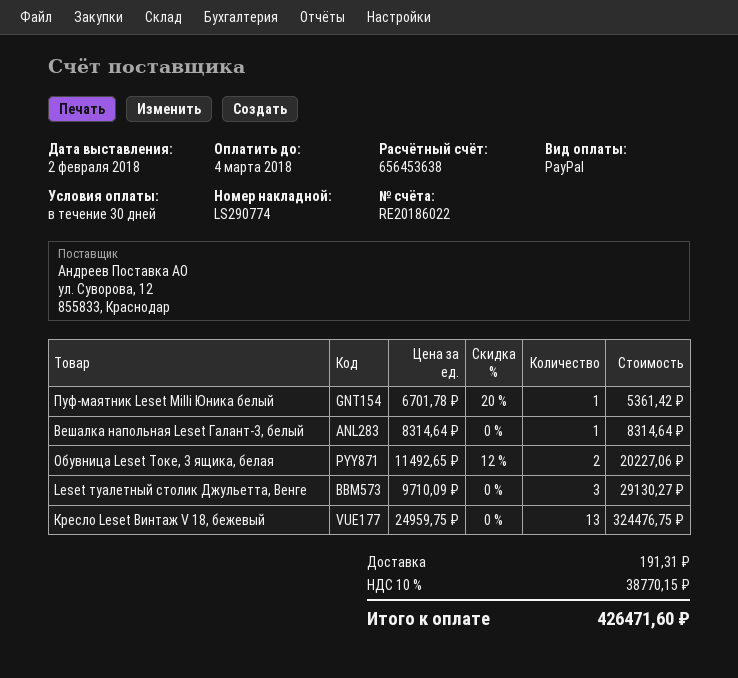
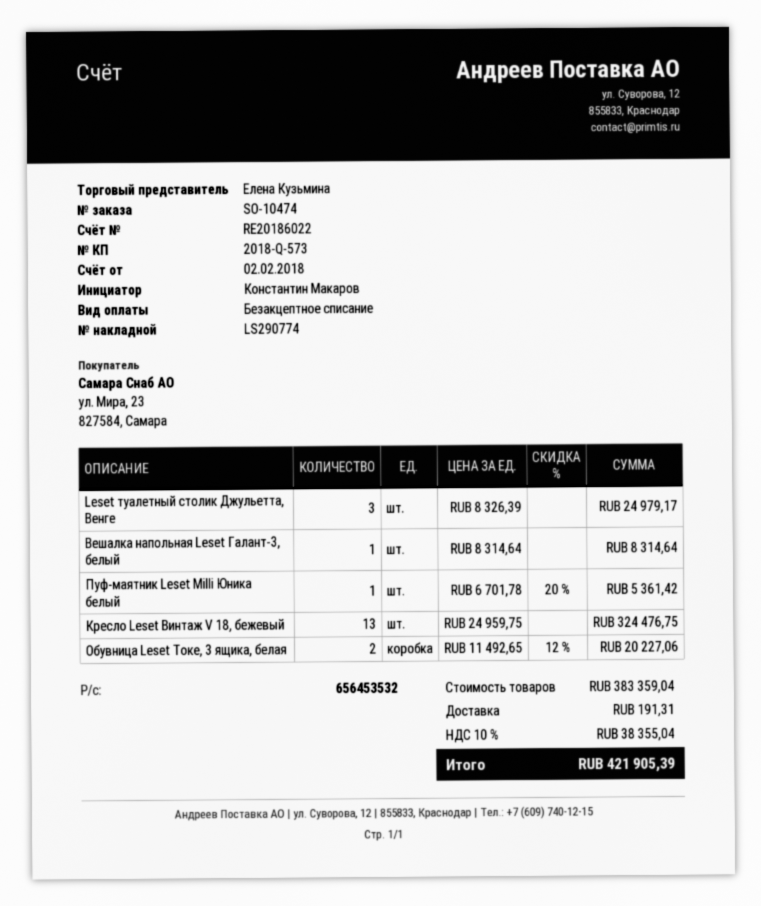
payment method: PayPal -> direct debit
bank account: 656453638 -> 656453532
Leset туалетный столик Джульетта, Венге: 3 x 9710.09 = 29130.27 -> 3 x 8326.39 = 24979.17
tax: 10% = 38770.15 -> 10% = 38355.04
total: 426471.60 -> 421905.39

